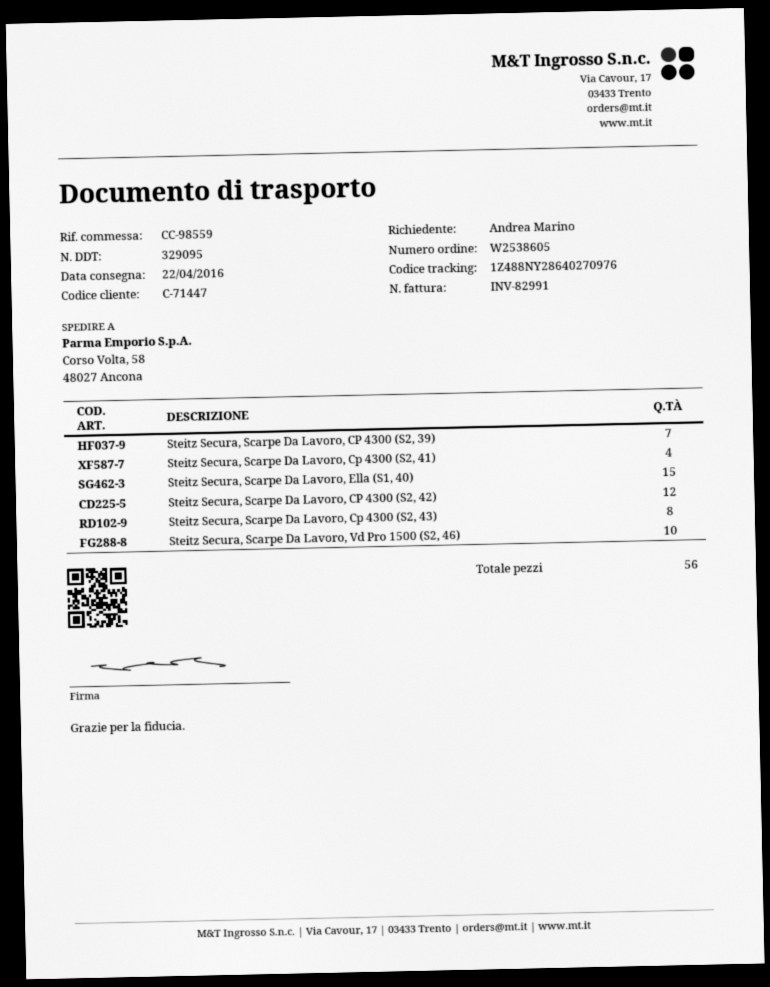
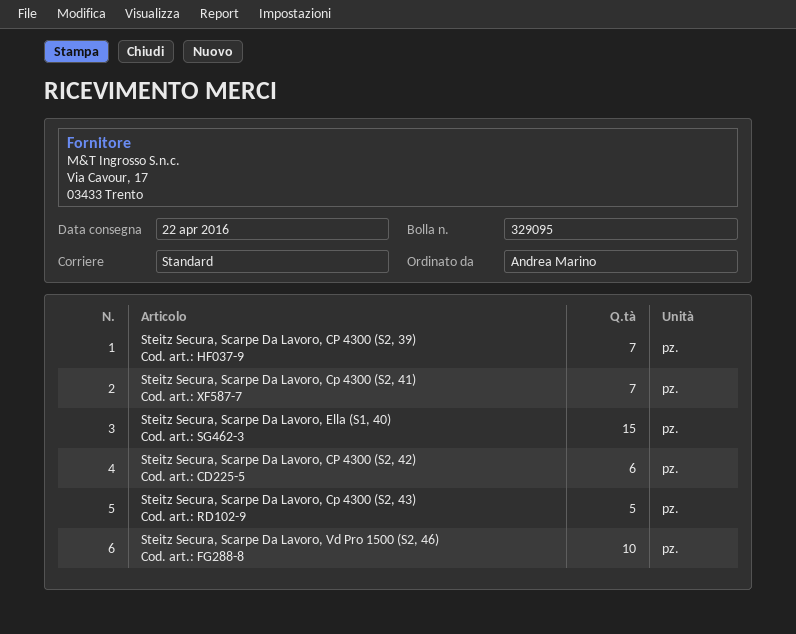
Steitz Secura, Scarpe Da Lavoro, Cp 4300 (S2, 41): 4 -> 7
Steitz Secura, Scarpe Da Lavoro, CP 4300 (S2, 42): 12 -> 6
Steitz Secura, Scarpe Da Lavoro, Cp 4300 (S2, 43): 8 -> 5

